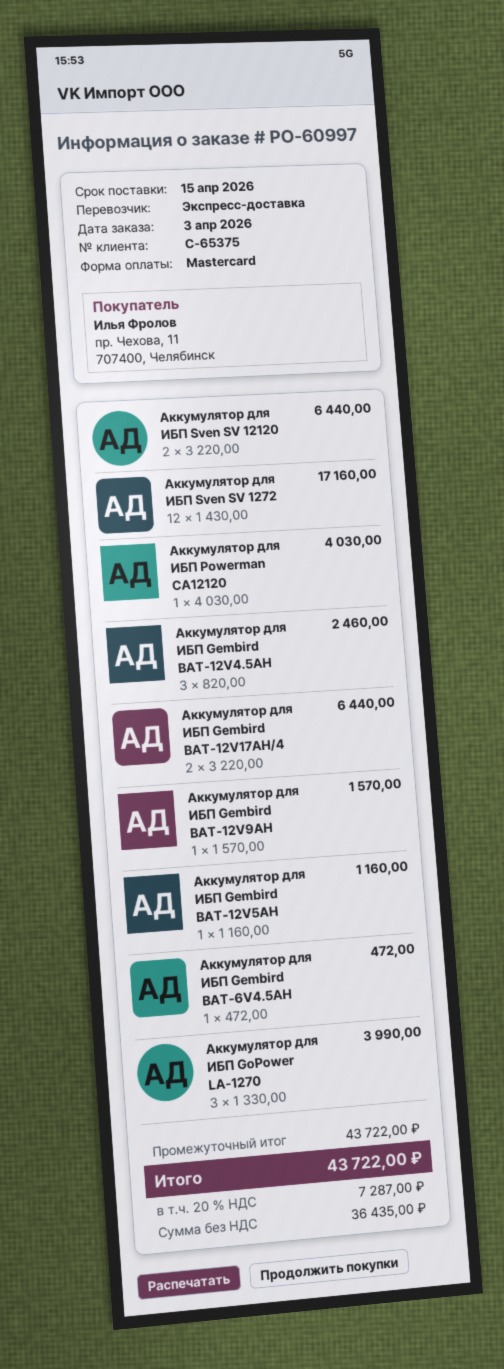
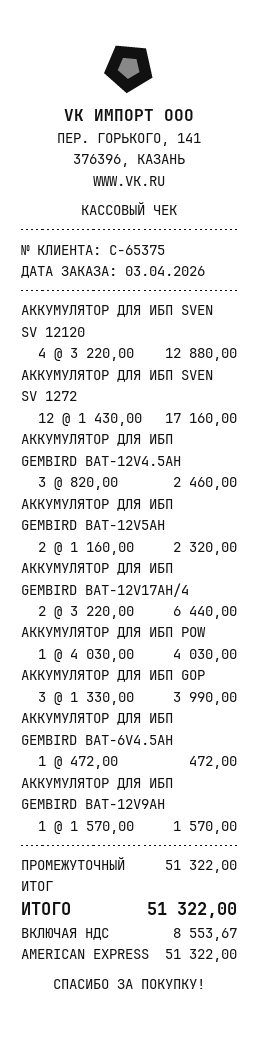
payment method: Mastercard -> American Express
Аккумулятор для ИБП Sven SV 12120: 2 x 3220.00 = 6440.00 -> 4 x 3220.00 = 12880.00
Аккумулятор для ИБП Gembird BAT-12V5AH: 1 x 1160.00 = 1160.00 -> 2 x 1160.00 = 2320.00
subtotal: 43722.00 -> 51322.00
tax: 7287.00 -> 8553.67
total: 43722.00 -> 51322.00

